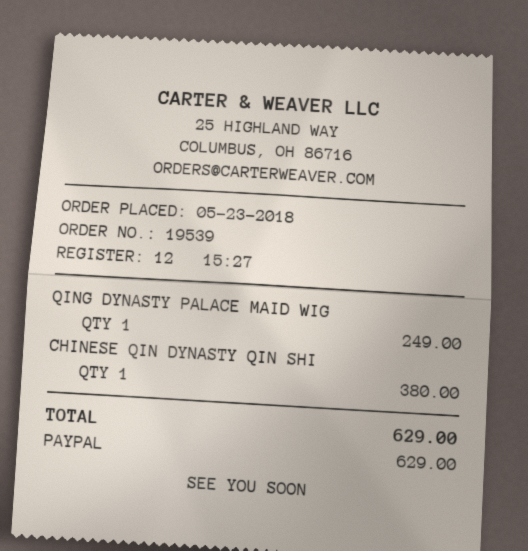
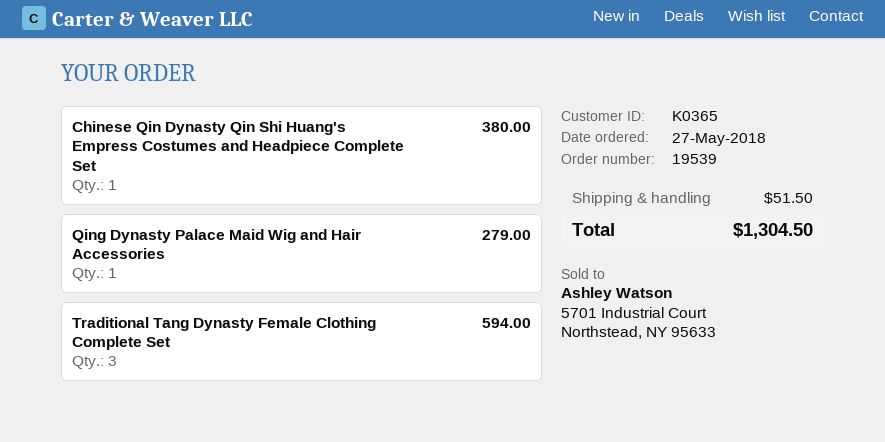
order date: 2018-05-23 -> 2018-05-27
QING DYNASTY PALACE MAID WIG: 1 for 249.00 -> 1 for 279.00
Traditional Tang Dynasty Female Clothing Complete Set: none -> 3 for 594.00
shipping: none -> 51.50
total: 629.00 -> 1304.50

